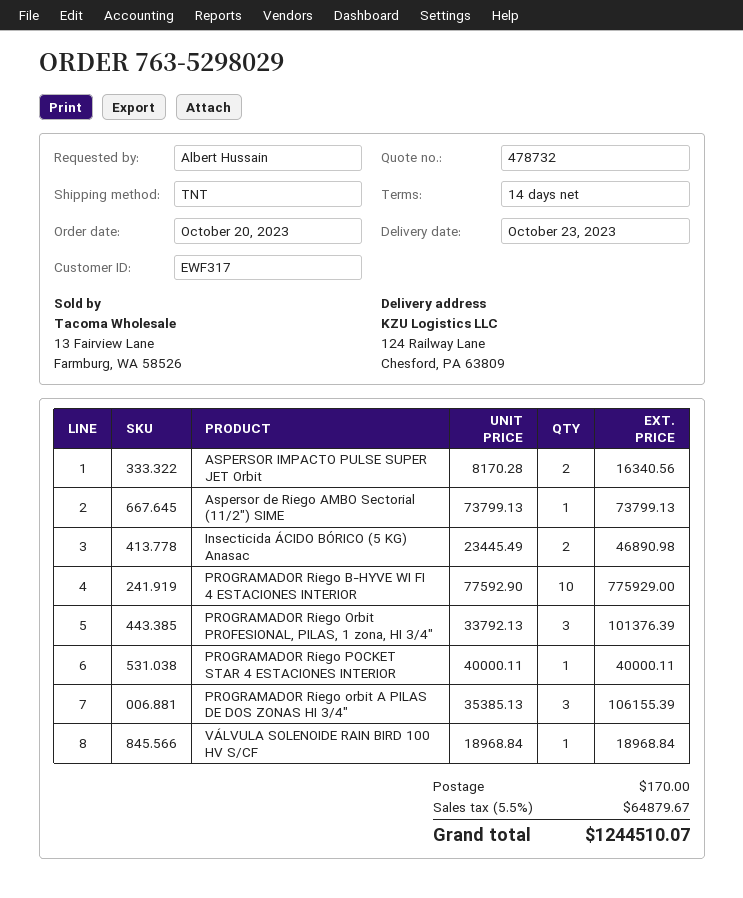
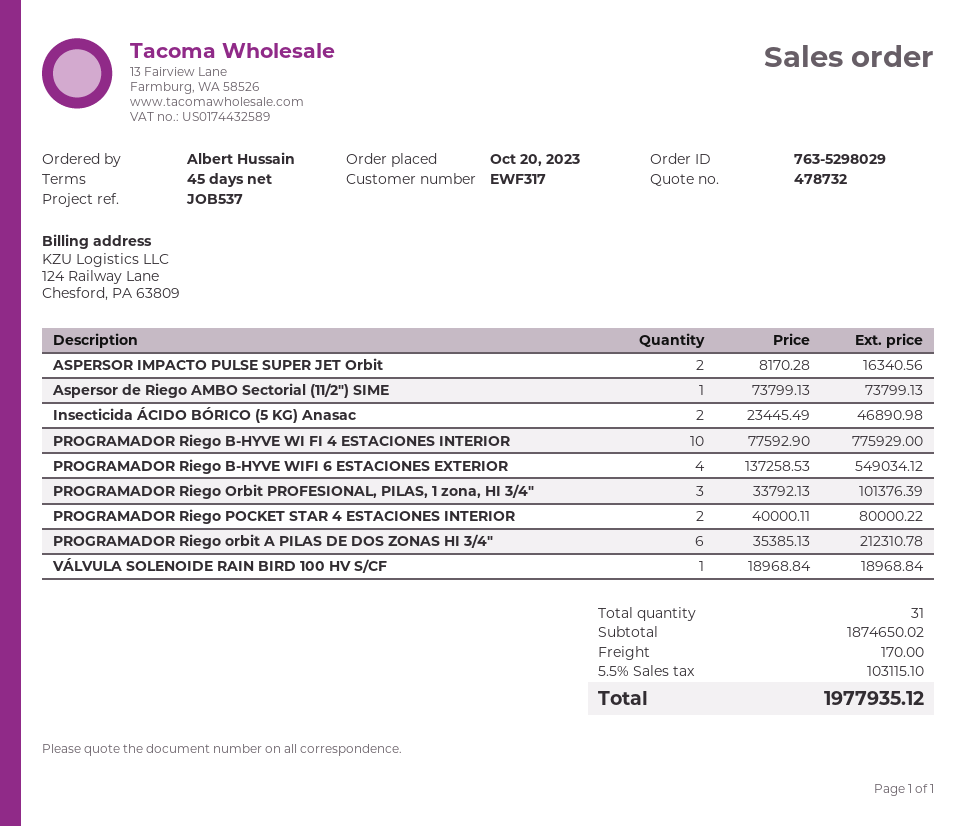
payment terms: 14 days -> 45 days
PROGRAMADOR Riego POCKET STAR 4 ESTACIONES INTERIOR: 1 x 40000.11 = 40000.11 -> 2 x 40000.11 = 80000.22
PROGRAMADOR Riego orbit A PILAS DE DOS ZONAS HI 3/4″: 3 x 35385.13 = 106155.39 -> 6 x 35385.13 = 212310.78
PROGRAMADOR Riego B-HYVE WIFI 6 ESTACIONES EXTERIOR: none -> 4 x 137258.53 = 549034.12
tax: 5.5% = 64879.67 -> 5.5% = 103115.10
total: 1244510.07 -> 1977935.12

